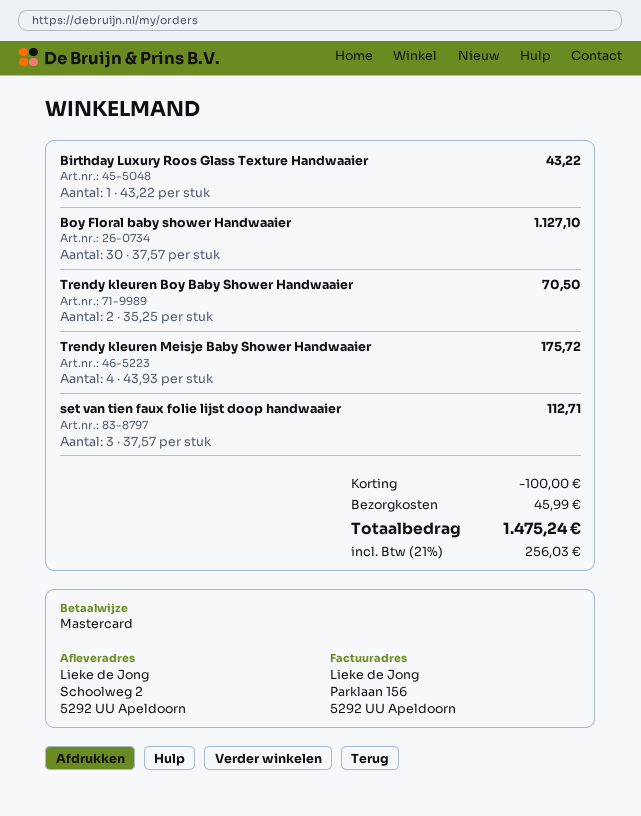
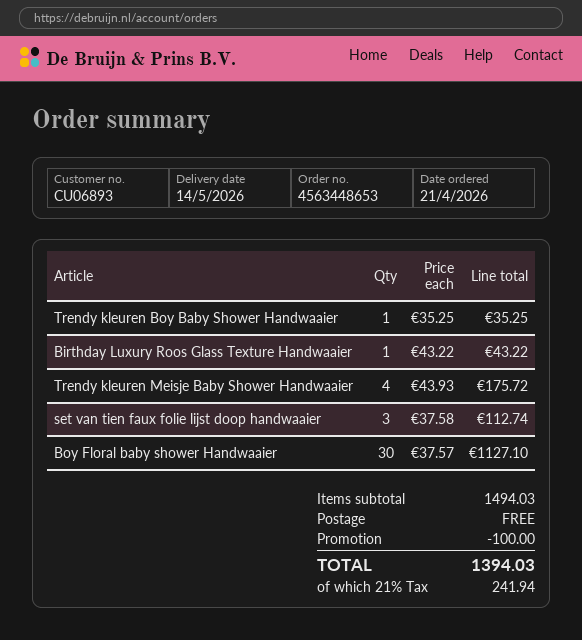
Trendy kleuren Boy Baby Shower Handwaaier: 2 x 35.25 = 70.50 -> 1 x 35.25 = 35.25
set van tien faux folie lijst doop handwaaier: 3 x 37.57 = 112.71 -> 3 x 37.58 = 112.74
shipping: 45.99 -> 0.00
tax: 21% = 256.03 -> 21% = 241.94
total: 1475.24 -> 1394.03

